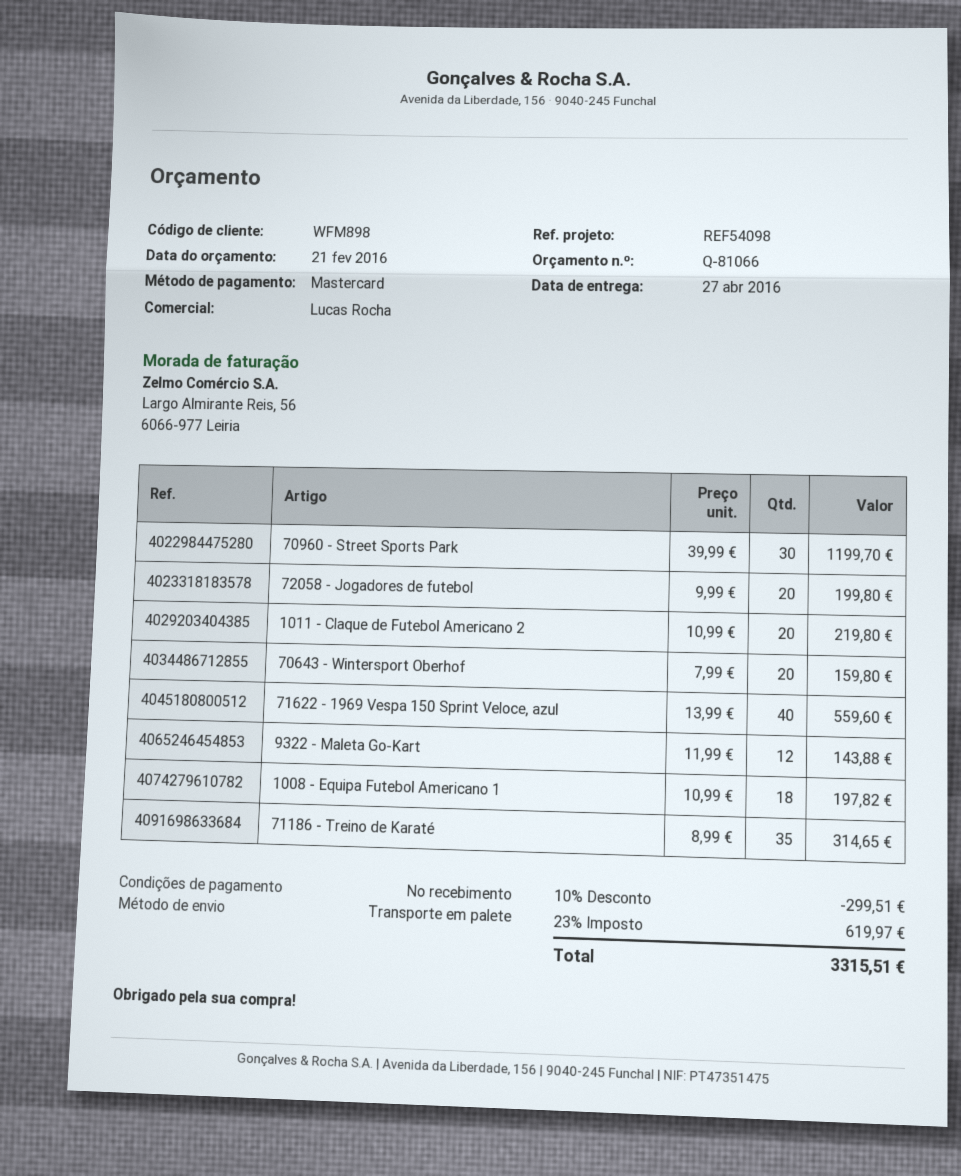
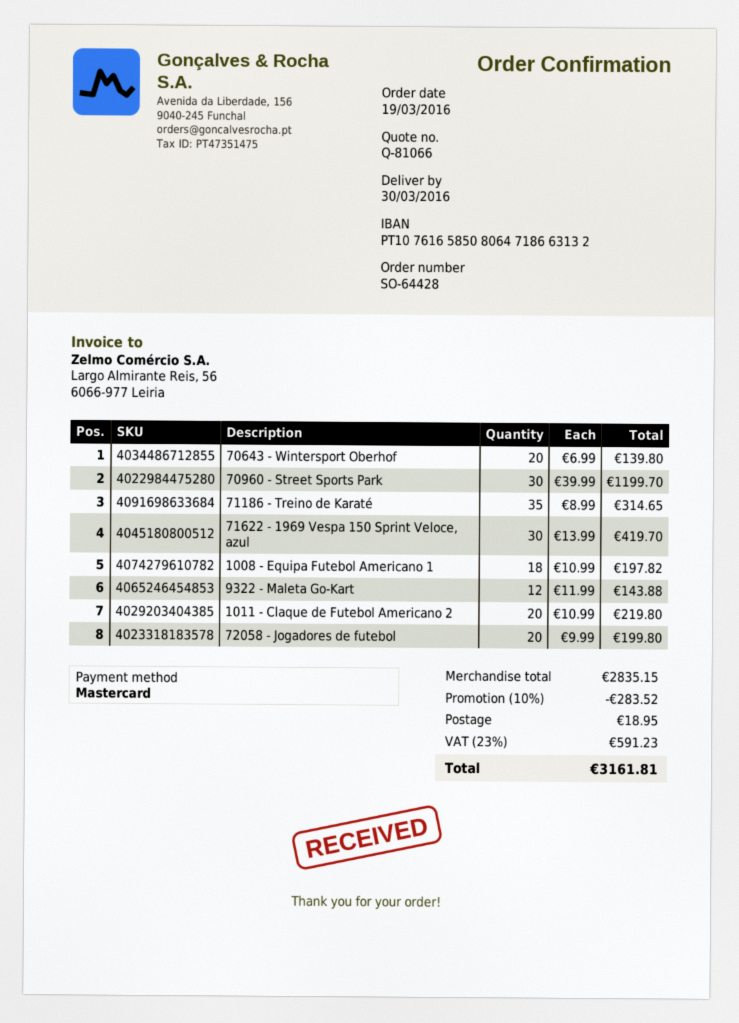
delivery date: 2016-04-27 -> 2016-03-30
70643 - Wintersport Oberhof: 20 x 7.99 = 159.80 -> 20 x 6.99 = 139.80
71622 - 1969 Vespa 150 Sprint Veloce, azul: 40 x 13.99 = 559.60 -> 30 x 13.99 = 419.70
discount: 10% = 299.51 -> 10% = 283.52
shipping: none -> 18.95
tax: 23% = 619.97 -> 23% = 591.23
total: 3315.51 -> 3161.81

